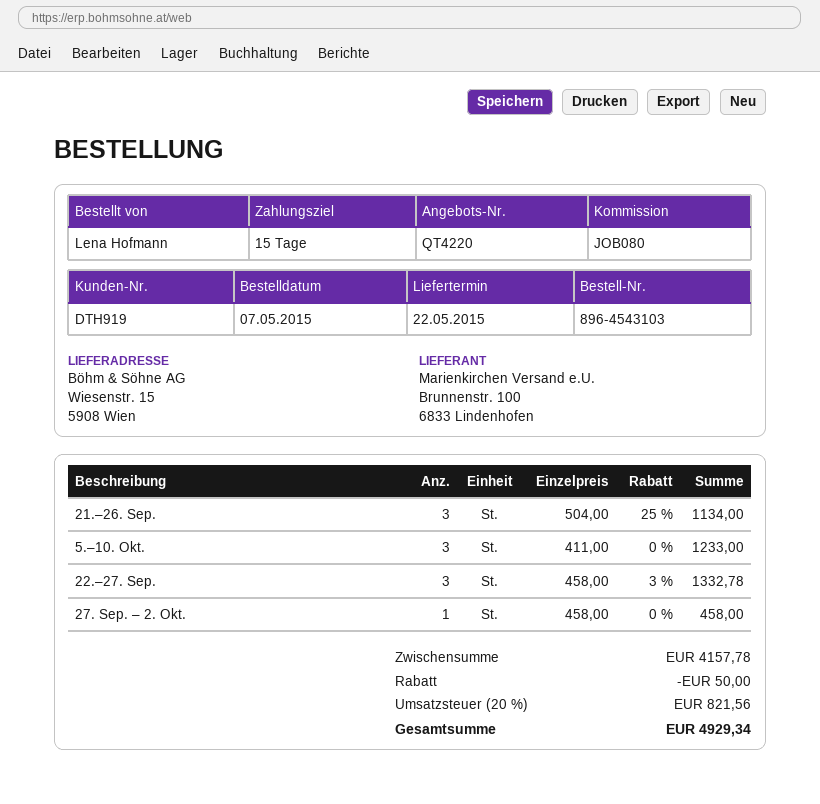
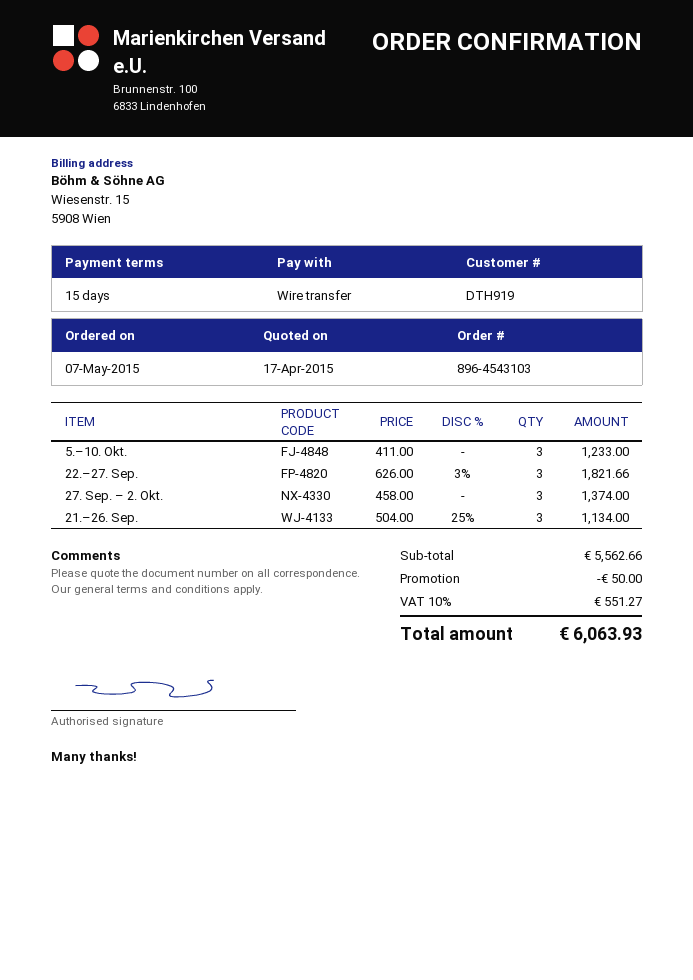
22.–27. Sep.: 3 x 458.00 - 3% = 1332.78 -> 3 x 626.00 - 3% = 1821.66
27. Sep. – 2. Okt.: 1 x 458.00 = 458.00 -> 3 x 458.00 = 1374.00
subtotal: 4157.78 -> 5562.66
tax: 20% = 821.56 -> 10% = 551.27
total: 4929.34 -> 6063.93

